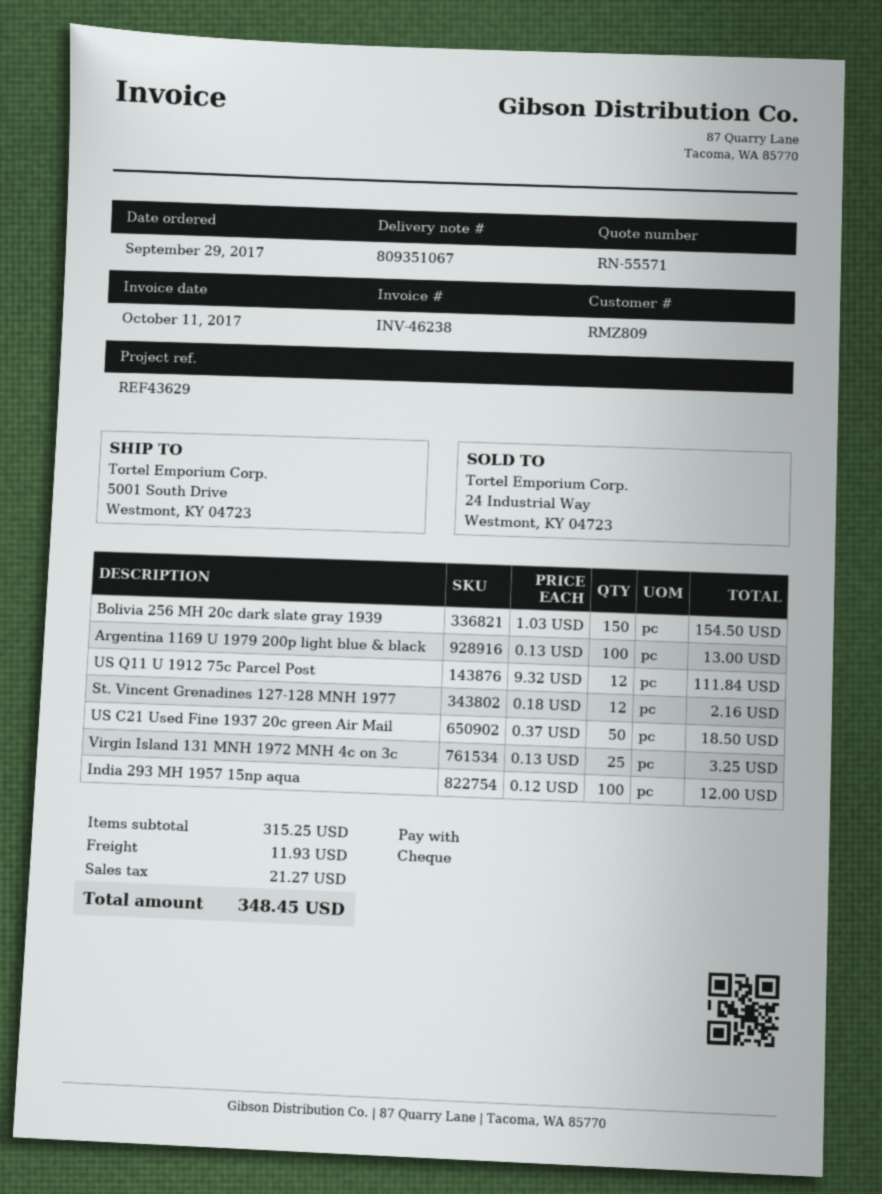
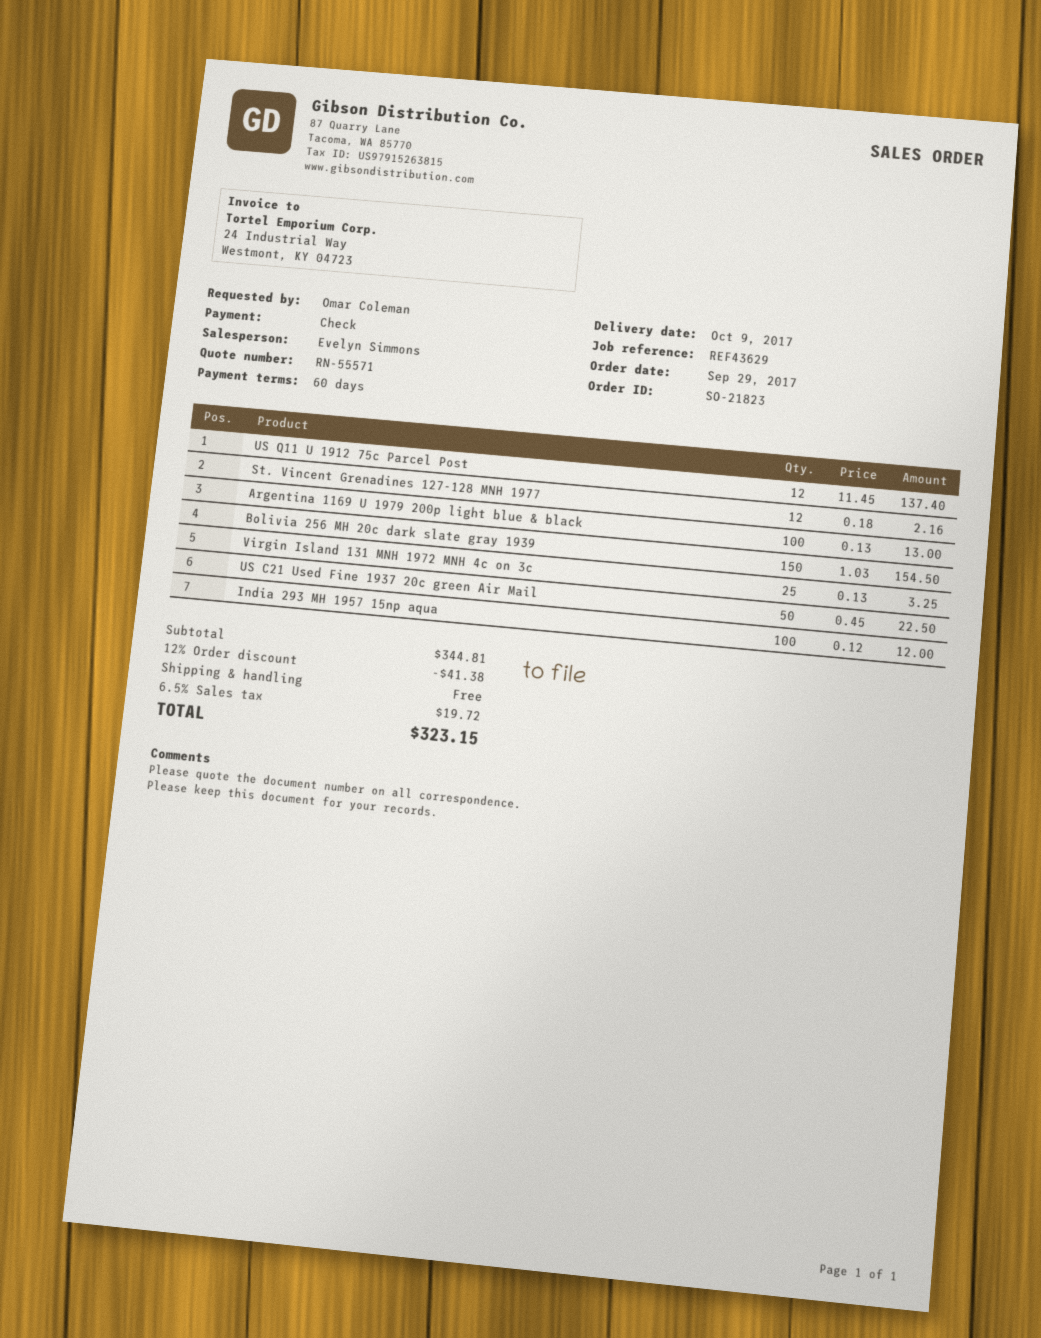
US Q11 U 1912 75c Parcel Post: 12 x 9.32 = 111.84 -> 12 x 11.45 = 137.40
US C21 Used Fine 1937 20c green Air Mail: 50 x 0.37 = 18.50 -> 50 x 0.45 = 22.50
subtotal: 315.25 -> 344.81
discount: none -> 12% = 41.38
shipping: 11.93 -> 0.00
tax: 21.27 -> 19.72
total: 348.45 -> 323.15

